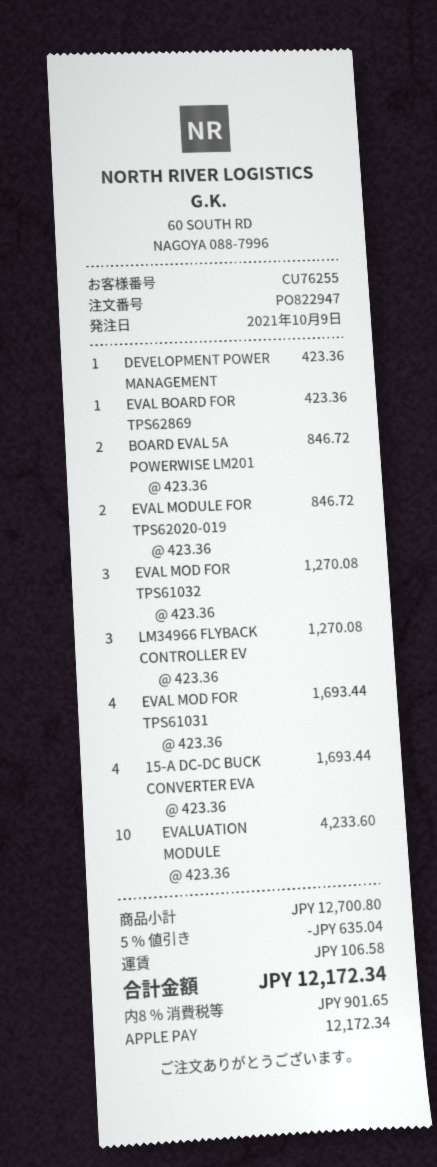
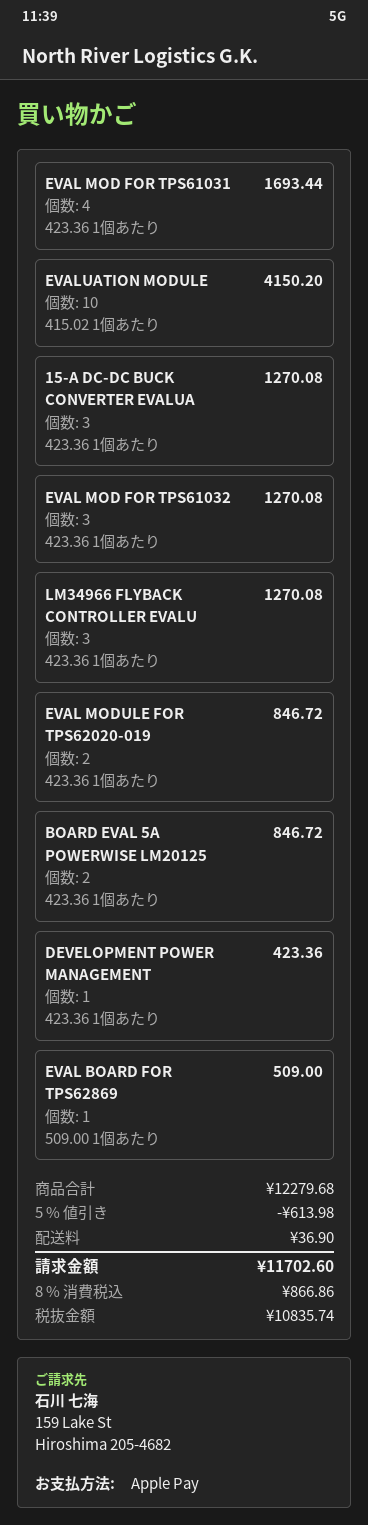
EVAL BOARD FOR TPS62869: 1 x 423.36 = 423.36 -> 1 x 509.00 = 509.00
15-A DC-DC BUCK CONVERTER EVA: 4 x 423.36 = 1693.44 -> 3 x 423.36 = 1270.08
EVALUATION MODULE: 10 x 423.36 = 4233.60 -> 10 x 415.02 = 4150.20
subtotal: 12700.80 -> 12279.68
discount: 5% = 635.04 -> 5% = 613.98
shipping: 106.58 -> 36.90
tax: 8% = 901.65 -> 8% = 866.86
total: 12172.34 -> 11702.60

